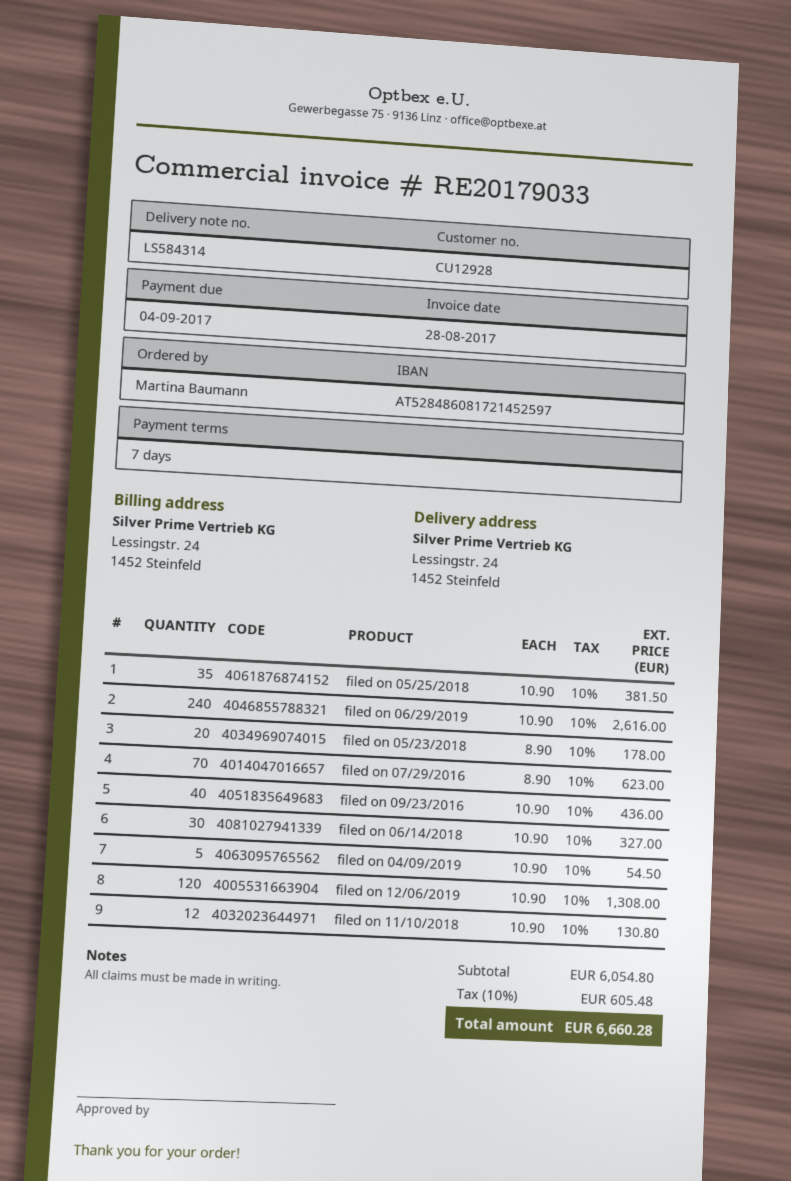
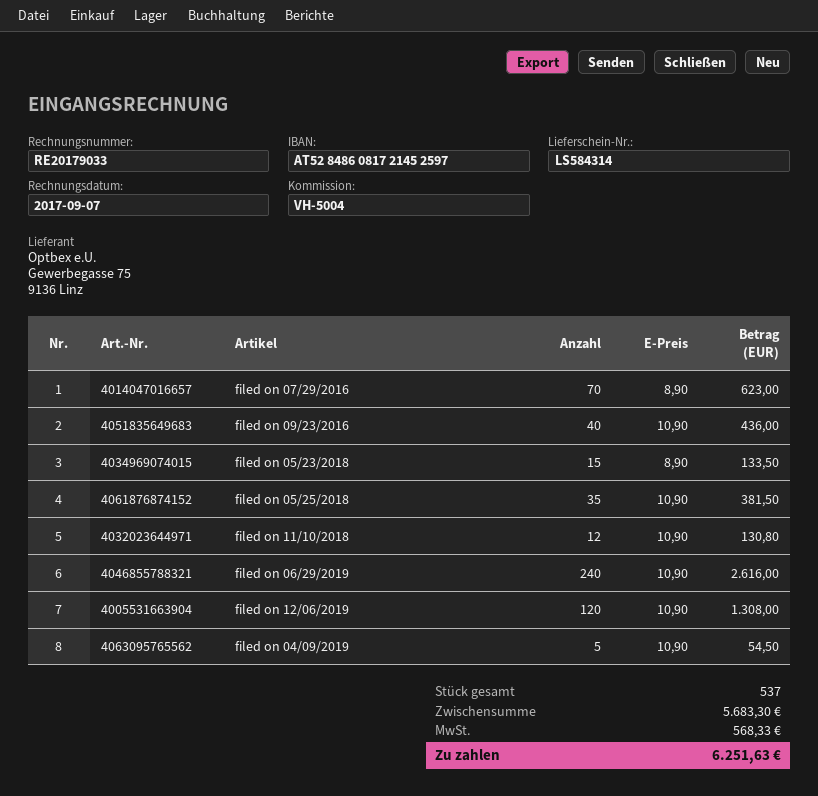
invoice date: 2017-08-28 -> 2017-09-07
filed on 05/23/2018: 20 x 8.90 = 178.00 -> 15 x 8.90 = 133.50
filed on 06/14/2018: 30 x 10.90 = 327.00 -> none
subtotal: 6054.80 -> 5683.30
tax: 605.48 -> 568.33
total: 6660.28 -> 6251.63

